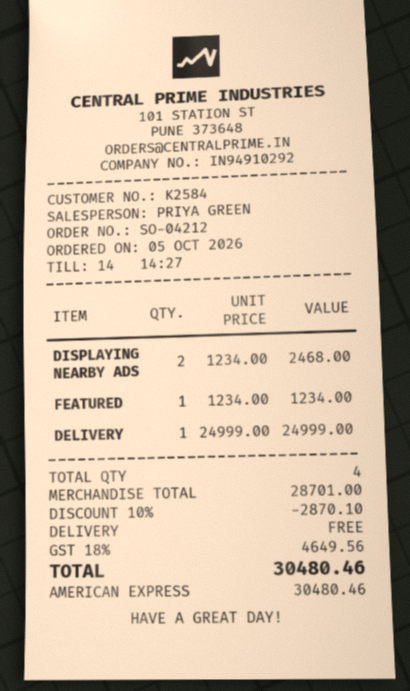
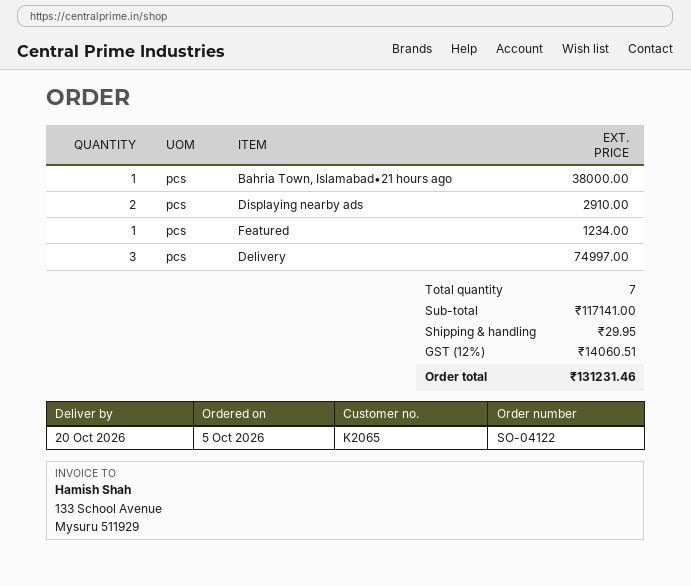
order number: SO-04212 -> SO-04122
customer number: K2584 -> K2065
DISPLAYING NEARBY ADS: 2 for 2468.00 -> 2 for 2910.00
DELIVERY: 1 for 24999.00 -> 3 for 74997.00
Bahria Town, Islamabad•21 hours ago: none -> 1 for 38000.00
total quantity: 4 -> 7
subtotal: 28701.00 -> 117141.00
discount: 10% = 2870.10 -> none
shipping: 0.00 -> 29.95
tax: 18% = 4649.56 -> 12% = 14060.51
total: 30480.46 -> 131231.46

